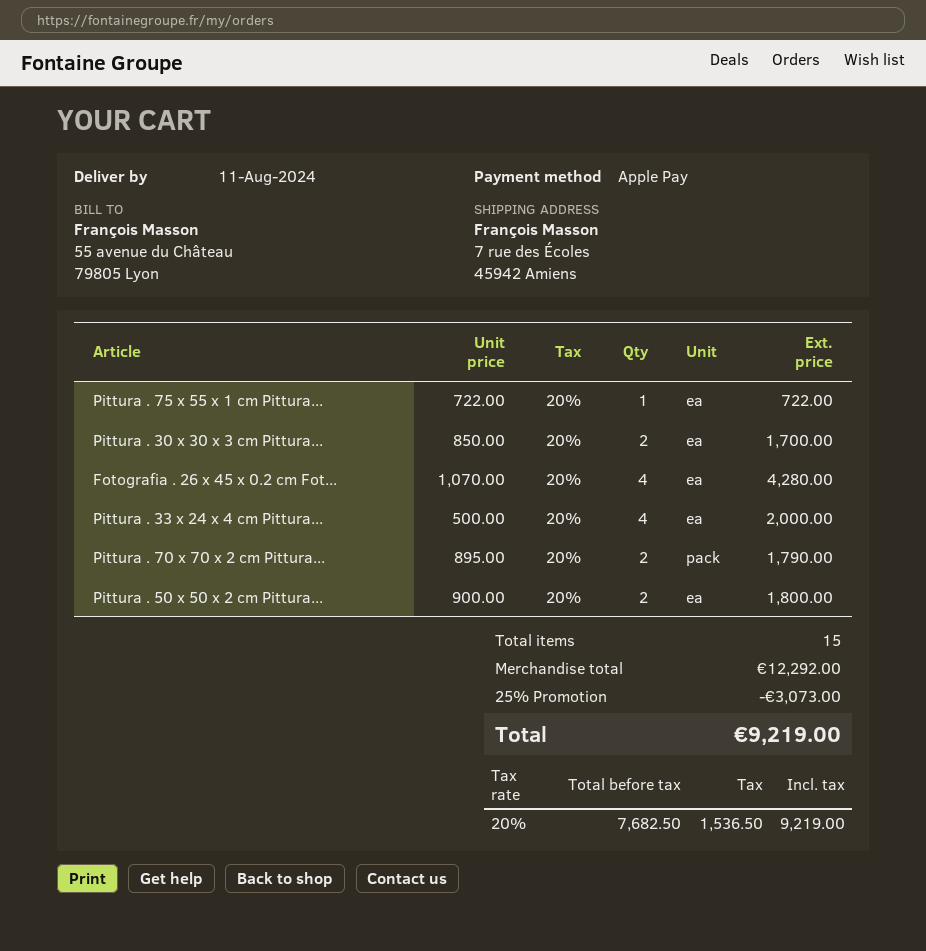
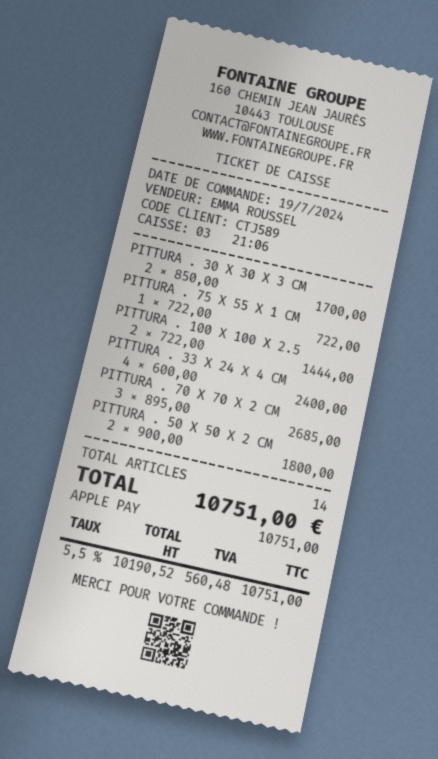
Fotografia . 26 x 45 x 0.2 cm Fot...: 4 x 1070.00 = 4280.00 -> none
Pittura . 33 x 24 x 4 cm Pittura...: 4 x 500.00 = 2000.00 -> 4 x 600.00 = 2400.00
Pittura . 70 x 70 x 2 cm Pittura...: 2 x 895.00 = 1790.00 -> 3 x 895.00 = 2685.00
PITTURA . 100 X 100 X 2.5: none -> 2 x 722.00 = 1444.00
total quantity: 15 -> 14
discount: 25% = 3073.00 -> none
net: 7682.50 -> 10190.52
tax: 20% = 1536.50 -> 5.5% = 560.48
total: 9219.00 -> 10751.00

